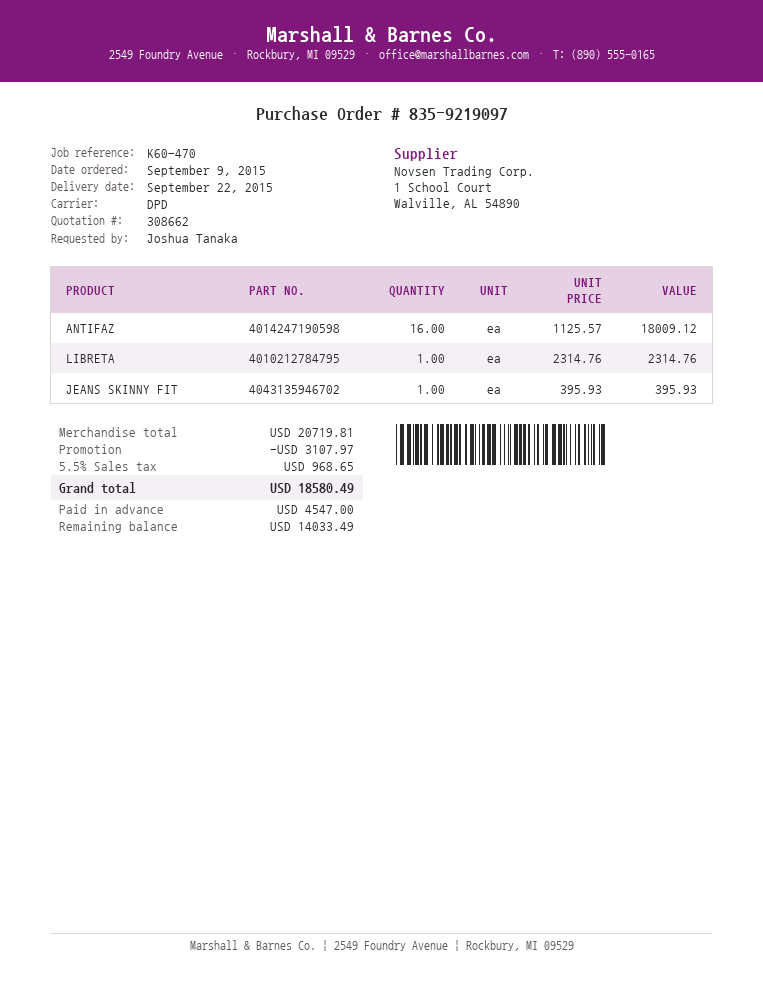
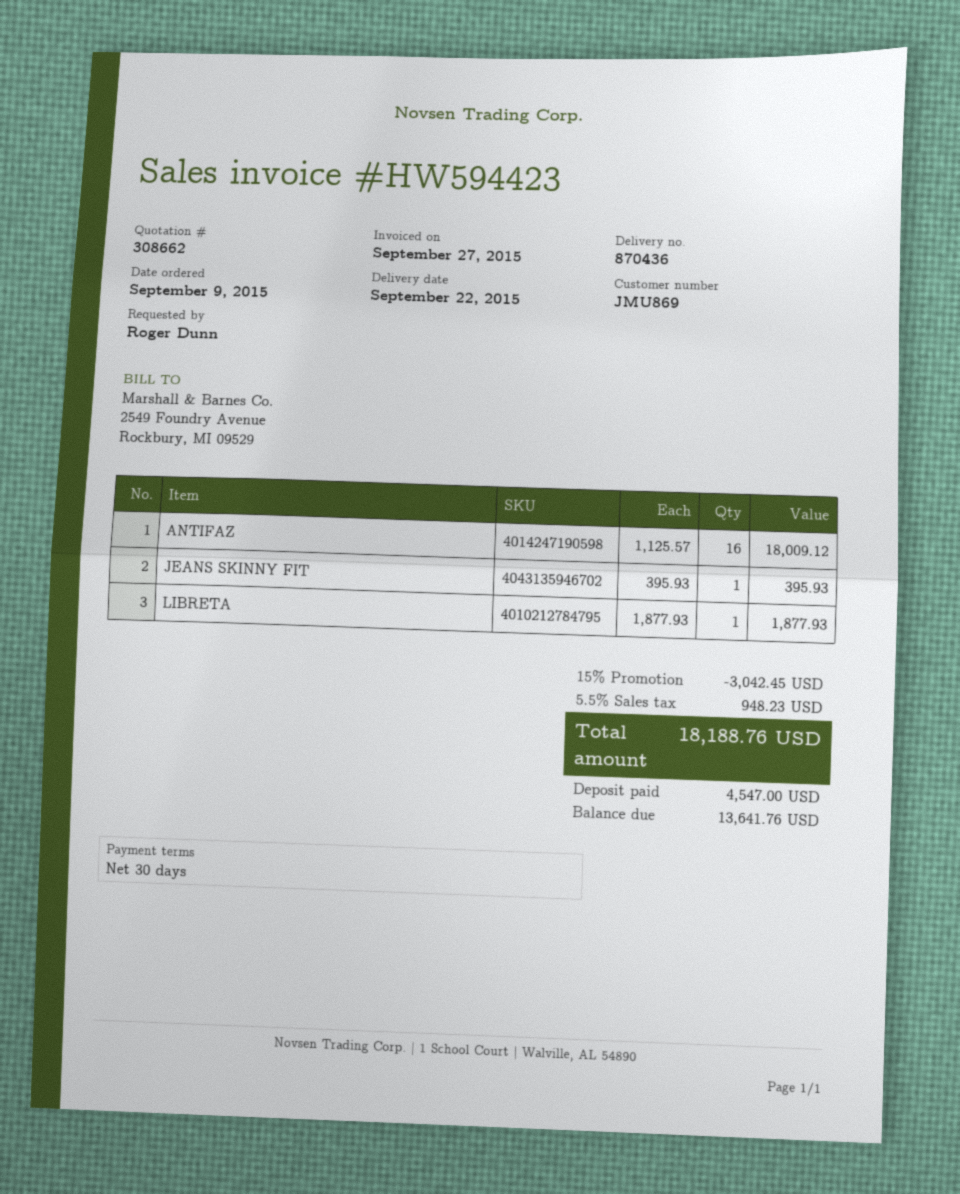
ordered by: Joshua Tanaka -> Roger Dunn
LIBRETA: 1 x 2314.76 = 2314.76 -> 1 x 1877.93 = 1877.93
discount: 3107.97 -> 3042.45
tax: 5.5% = 968.65 -> 5.5% = 948.23
total: 18580.49 -> 18188.76
balance: 14033.49 -> 13641.76

